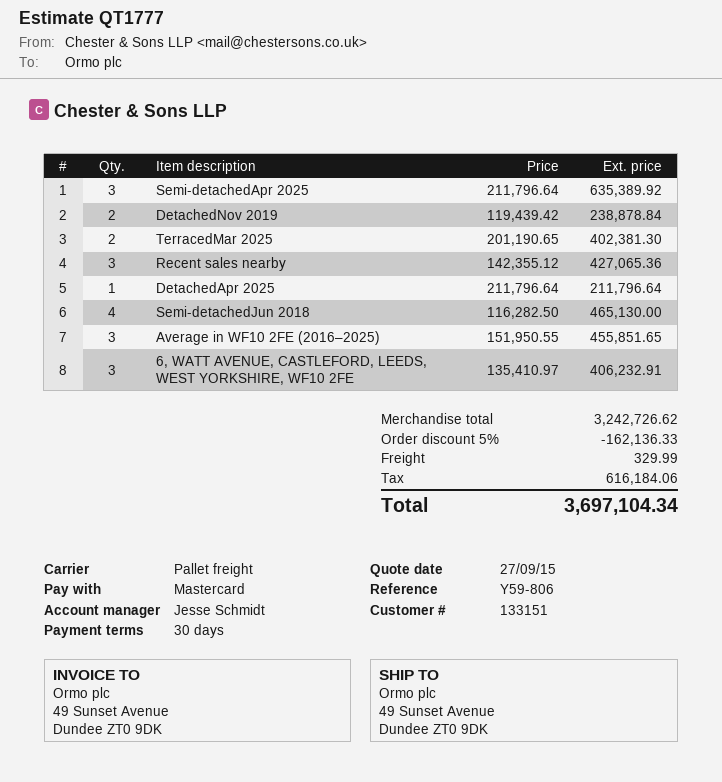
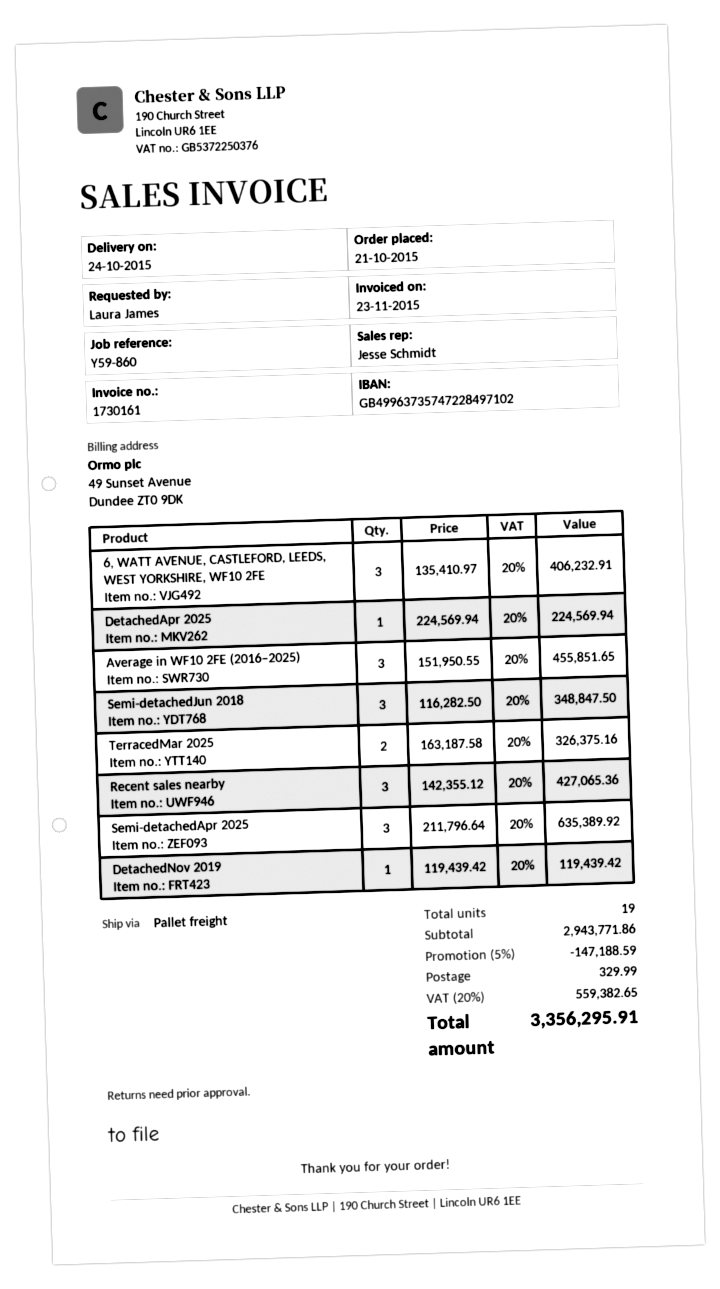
reference: Y59-806 -> Y59-860
DetachedNov 2019: 2 x 119439.42 = 238878.84 -> 1 x 119439.42 = 119439.42
TerracedMar 2025: 2 x 201190.65 = 402381.30 -> 2 x 163187.58 = 326375.16
DetachedApr 2025: 1 x 211796.64 = 211796.64 -> 1 x 224569.94 = 224569.94
Semi-detachedJun 2018: 4 x 116282.50 = 465130.00 -> 3 x 116282.50 = 348847.50
subtotal: 3242726.62 -> 2943771.86
discount: 5% = 162136.33 -> 5% = 147188.59
tax: 616184.06 -> 559382.65
total: 3697104.34 -> 3356295.91

